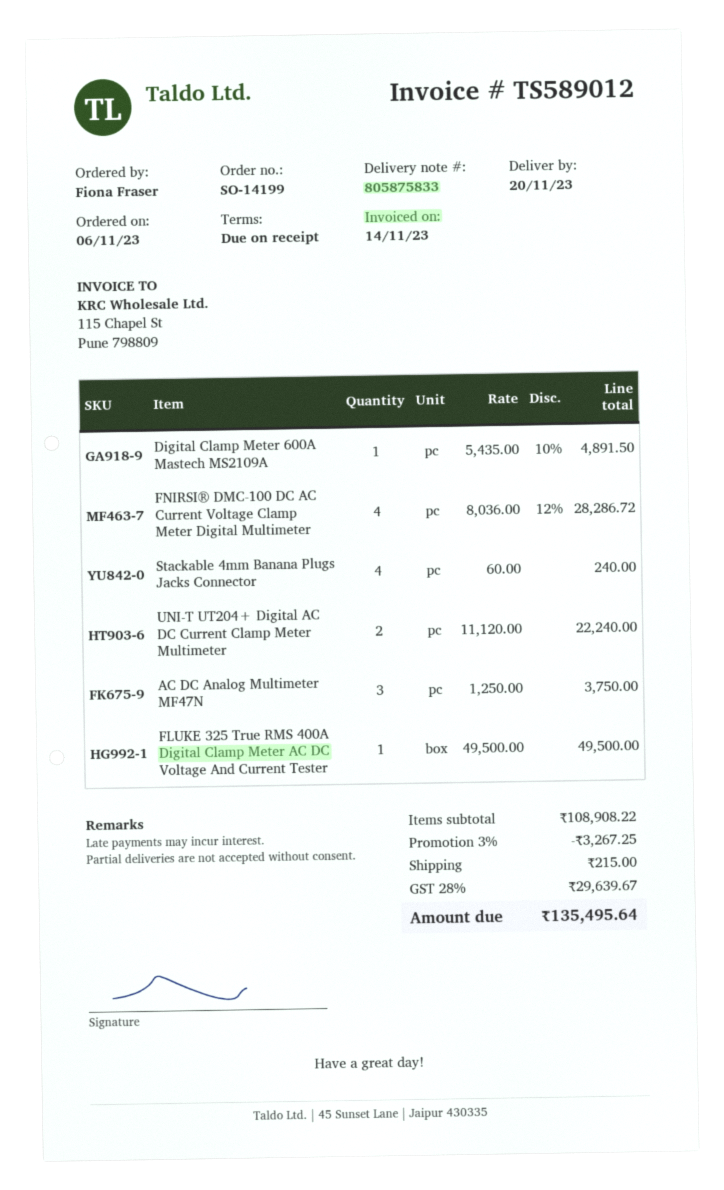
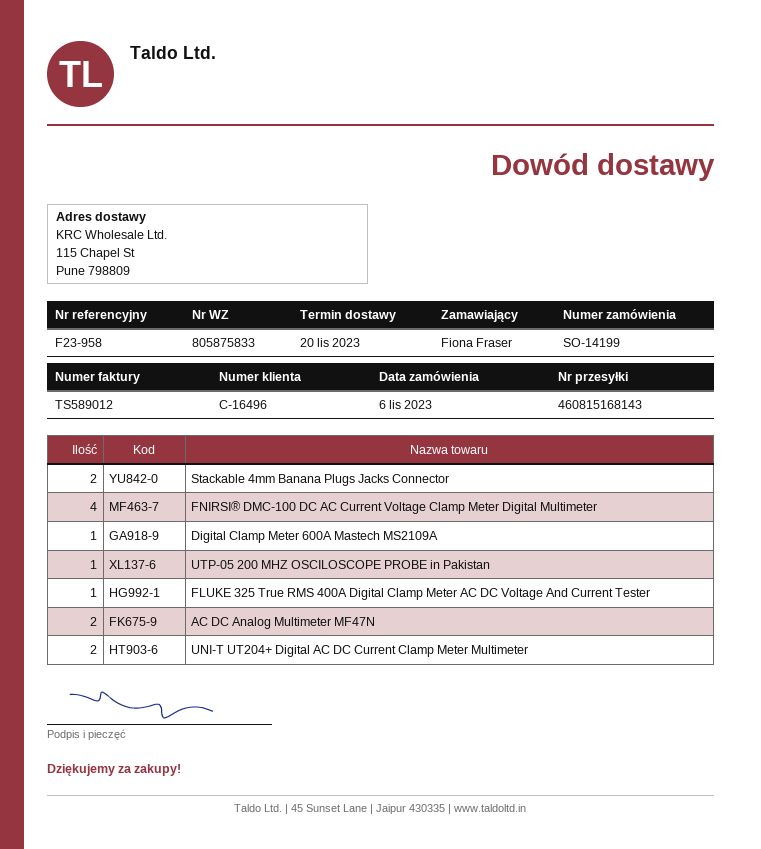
Stackable 4mm Banana Plugs Jacks Connector: 4 -> 2
AC DC Analog Multimeter MF47N: 3 -> 2
UTP-05 200 MHZ OSCILOSCOPE PROBE in Pakistan: none -> 1

